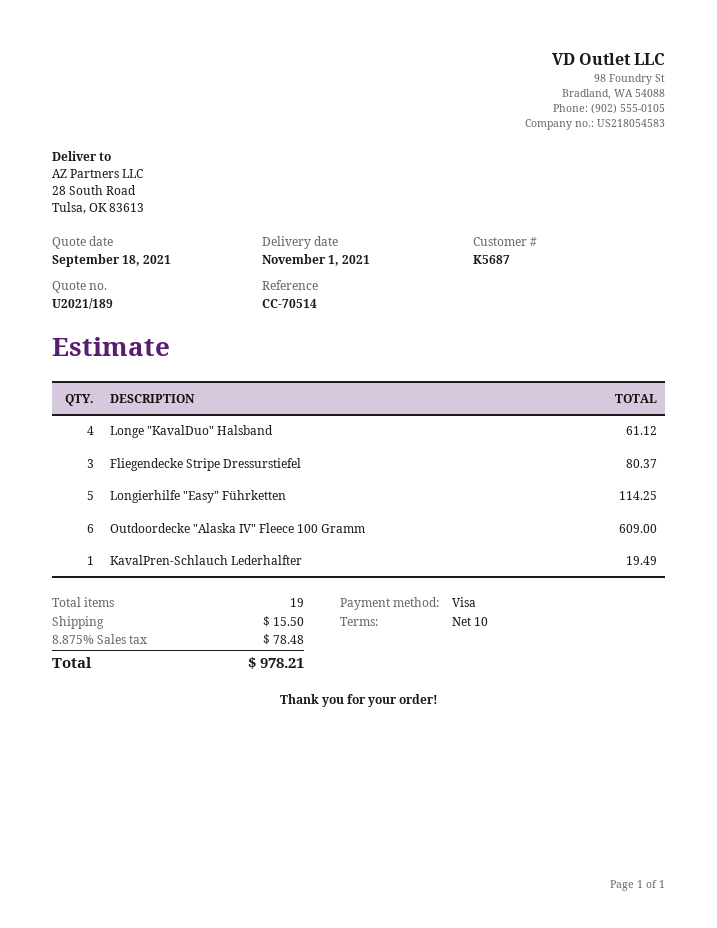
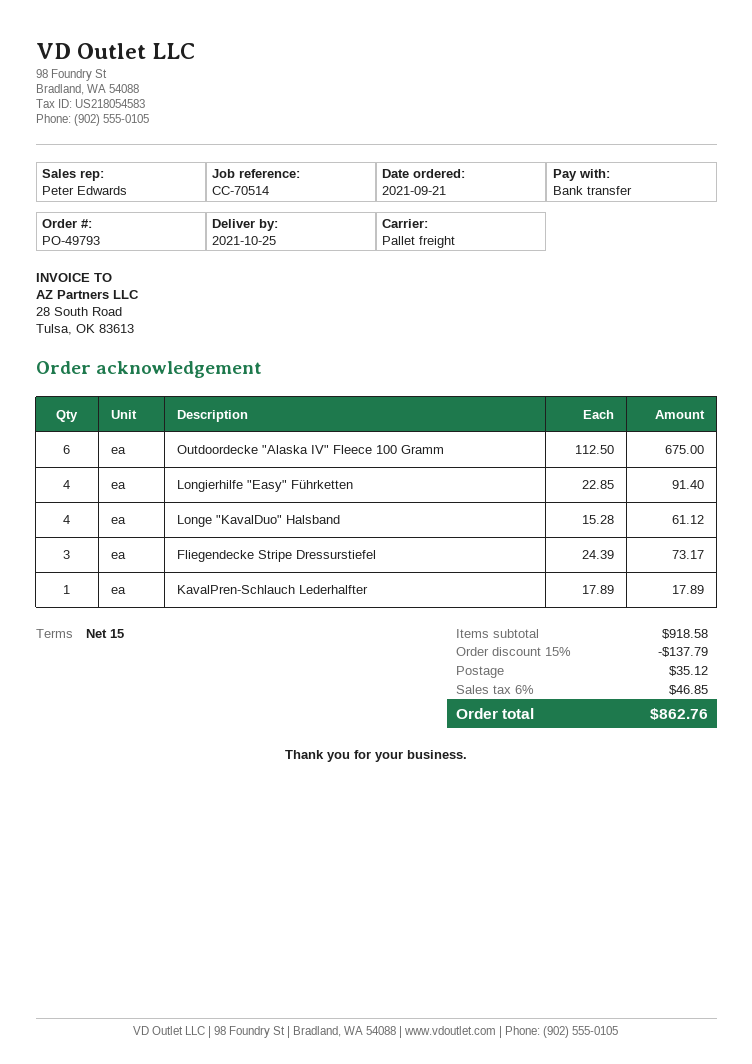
delivery date: 2021-11-01 -> 2021-10-25
payment terms: 10 days -> 15 days
payment method: Visa -> bank transfer
Fliegendecke Stripe Dressurstiefel: 3 for 80.37 -> 3 for 73.17
Longierhilfe "Easy" Führketten: 5 for 114.25 -> 4 for 91.40
Outdoordecke "Alaska IV" Fleece 100 Gramm: 6 for 609.00 -> 6 for 675.00
KavalPren-Schlauch Lederhalfter: 1 for 19.49 -> 1 for 17.89
discount: none -> 15% = 137.79
shipping: 15.50 -> 35.12
tax: 8.875% = 78.48 -> 6% = 46.85
total: 978.21 -> 862.76

